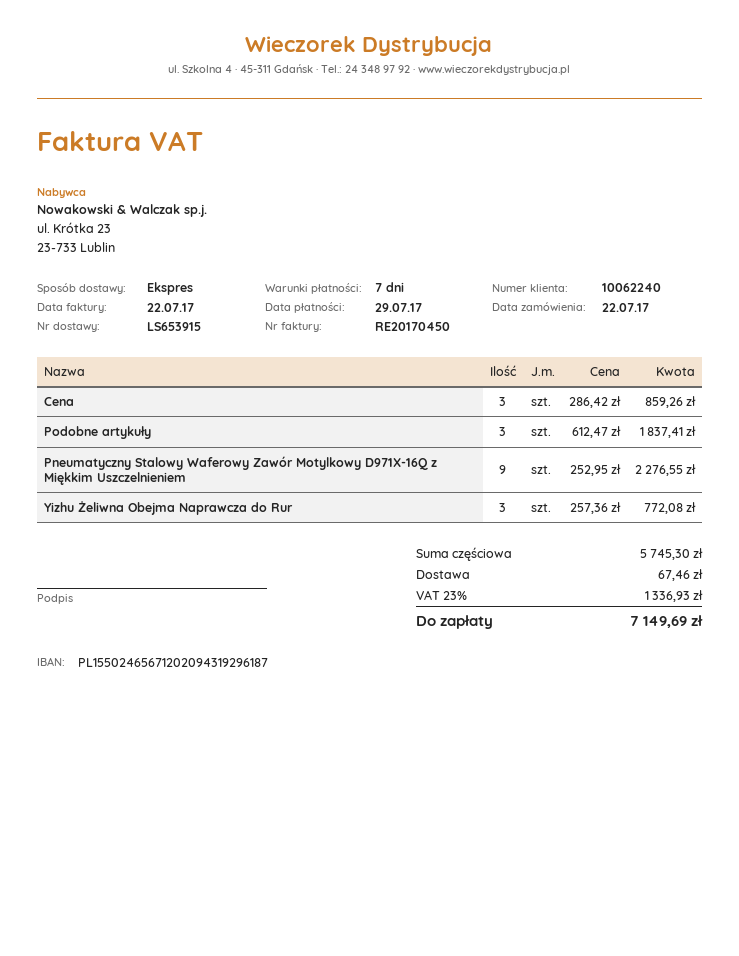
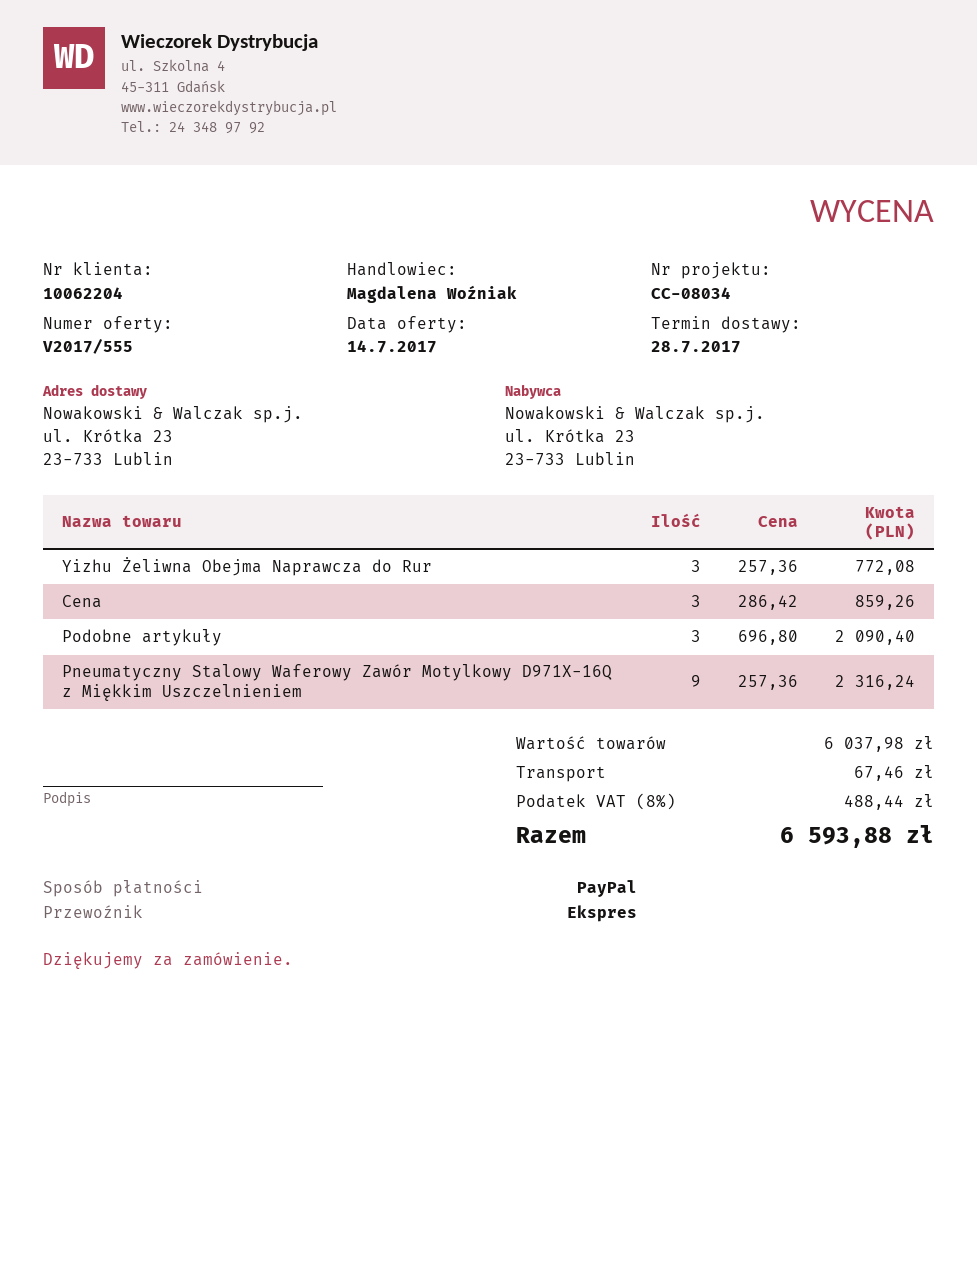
customer number: 10062240 -> 10062204
Podobne artykuły: 3 x 612.47 = 1837.41 -> 3 x 696.80 = 2090.40
Pneumatyczny Stalowy Waferowy Zawór Motylkowy D971X-16Q z Miękkim Uszczelnieniem: 9 x 252.95 = 2276.55 -> 9 x 257.36 = 2316.24
subtotal: 5745.30 -> 6037.98
tax: 23% = 1336.93 -> 8% = 488.44
total: 7149.69 -> 6593.88

